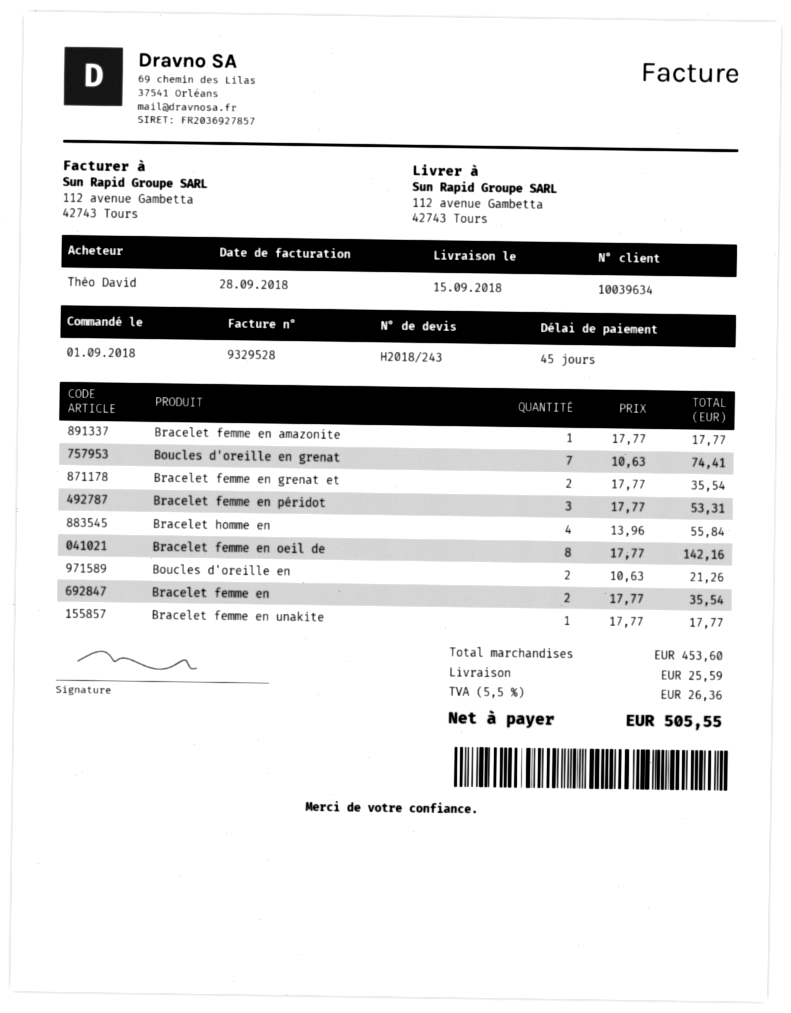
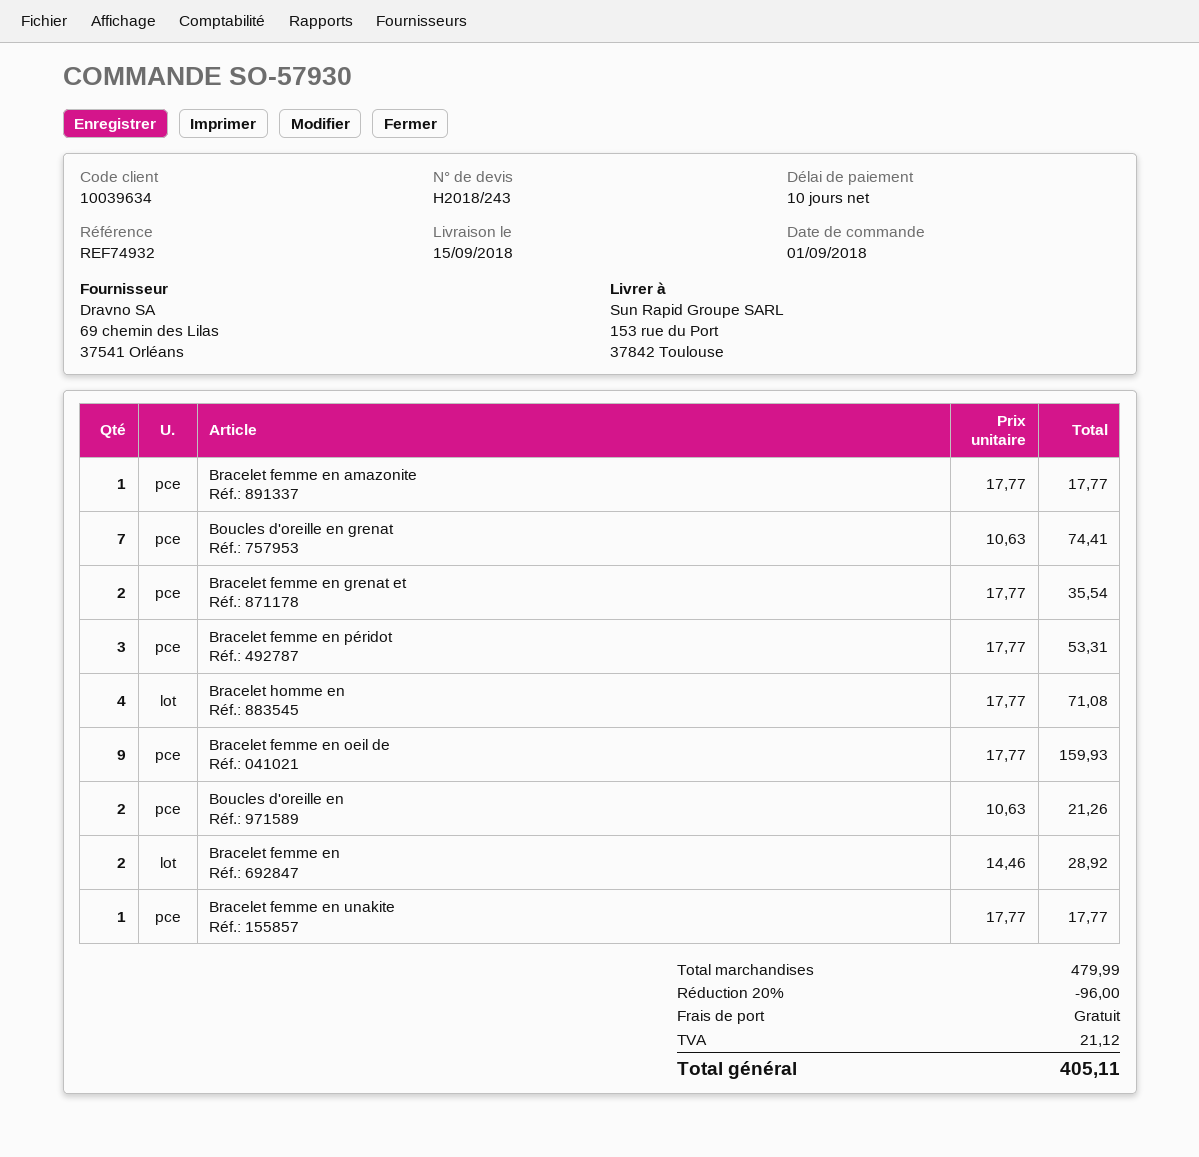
payment terms: 45 days -> 10 days
ship to: 112 avenue Gambetta, 42743 Tours -> 153 rue du Port, 37842 Toulouse
Bracelet homme en: 4 x 13.96 = 55.84 -> 4 x 17.77 = 71.08
Bracelet femme en oeil de: 8 x 17.77 = 142.16 -> 9 x 17.77 = 159.93
Bracelet femme en: 2 x 17.77 = 35.54 -> 2 x 14.46 = 28.92
subtotal: 453.60 -> 479.99
discount: none -> 20% = 96.00
shipping: 25.59 -> 0.00
tax: 26.36 -> 21.12
total: 505.55 -> 405.11

